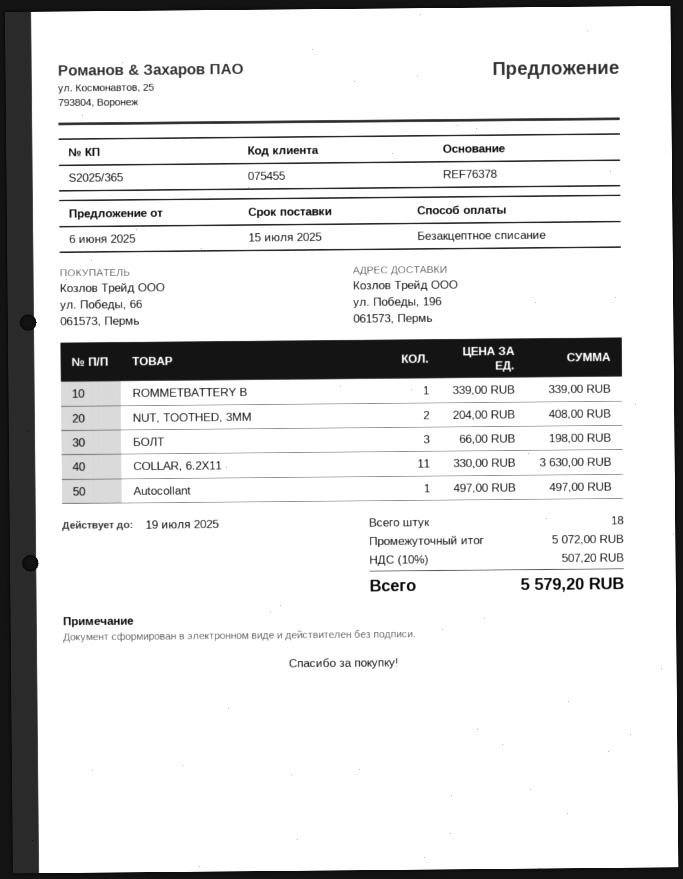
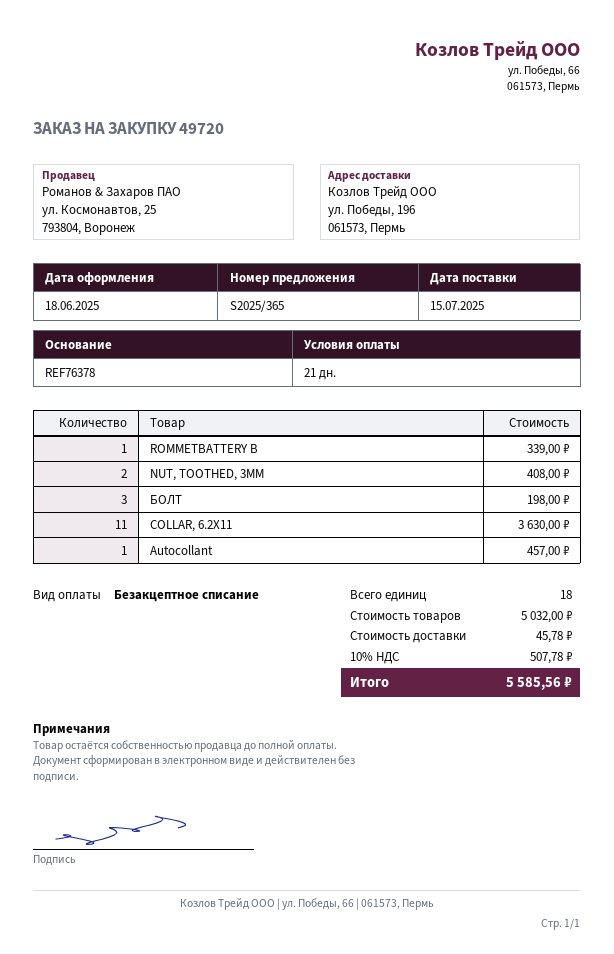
Autocollant: 1 for 497.00 -> 1 for 457.00
subtotal: 5072.00 -> 5032.00
shipping: none -> 45.78
tax: 10% = 507.20 -> 10% = 507.78
total: 5579.20 -> 5585.56

